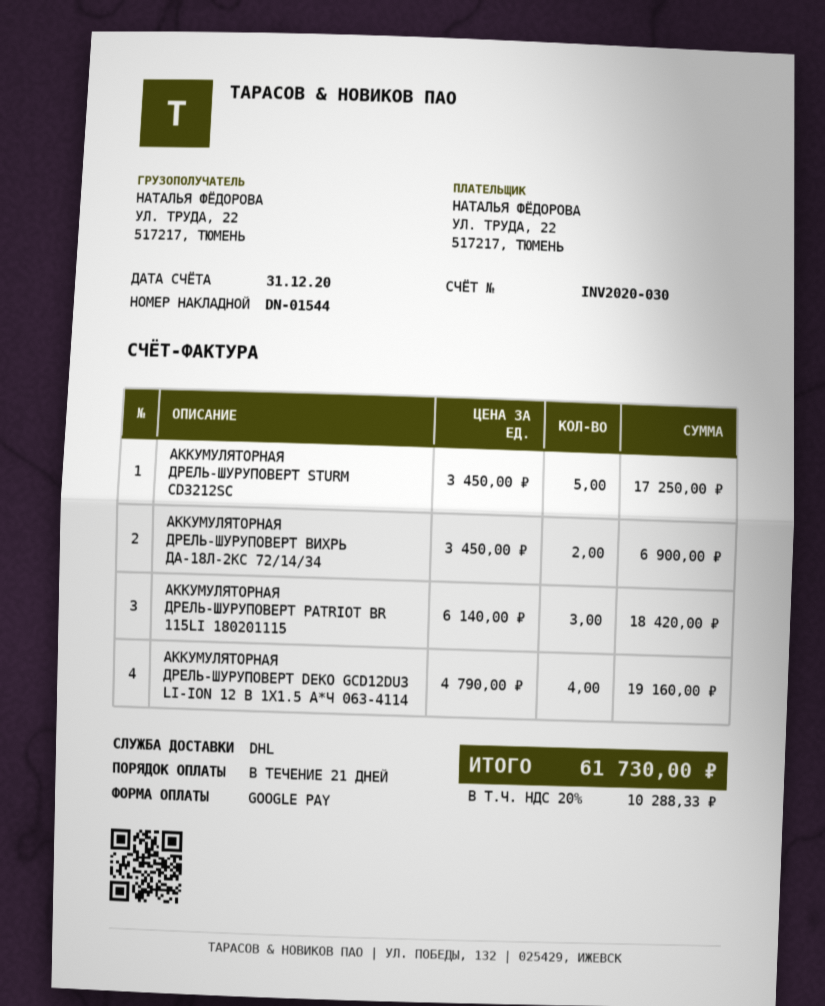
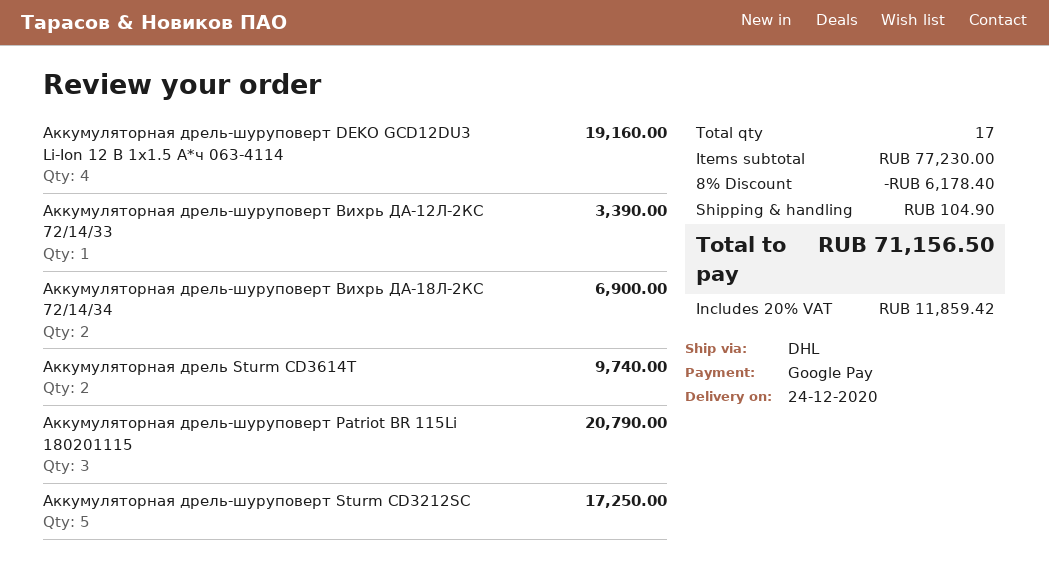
АККУМУЛЯТОРНАЯ ДРЕЛЬ-ШУРУПОВЕРТ PATRIOT BR 115LI 180201115: 3 for 18420.00 -> 3 for 20790.00
Аккумуляторная дрель-шуруповерт Вихрь ДА-12Л-2КС 72/14/33: none -> 1 for 3390.00
Аккумуляторная дрель Sturm CD3614T: none -> 2 for 9740.00
discount: none -> 8% = 6178.40
shipping: none -> 104.90
tax: 20% = 10288.33 -> 20% = 11859.42
total: 61730.00 -> 71156.50

